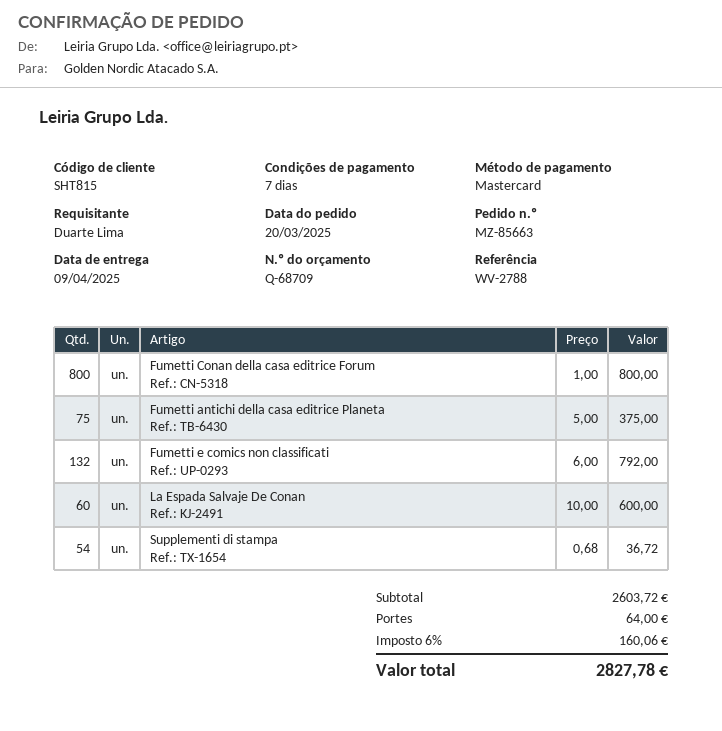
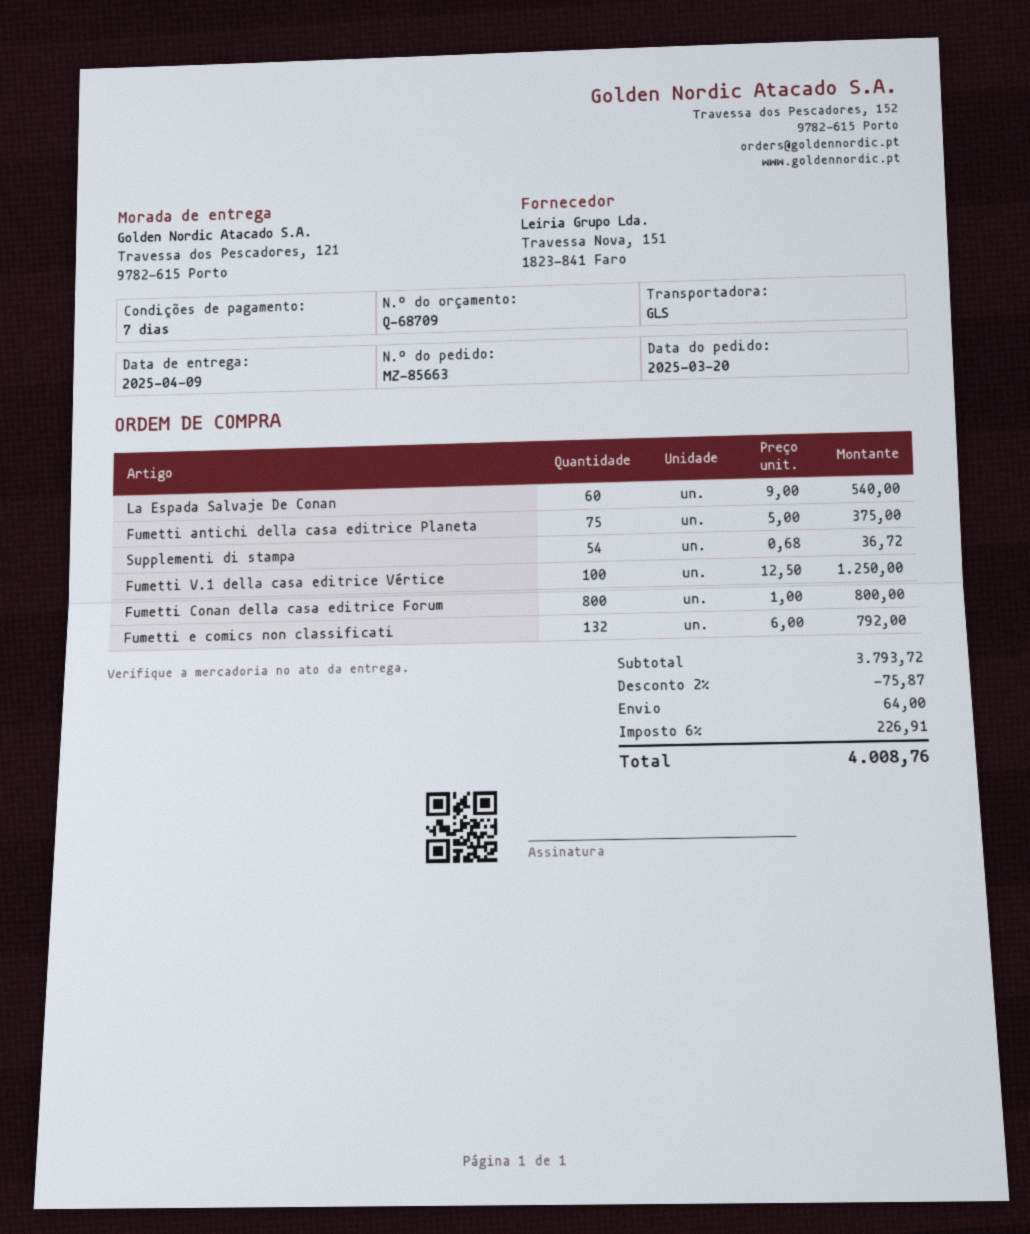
La Espada Salvaje De Conan: 60 x 10.00 = 600.00 -> 60 x 9.00 = 540.00
Fumetti V.1 della casa editrice Vértice: none -> 100 x 12.50 = 1250.00
subtotal: 2603.72 -> 3793.72
discount: none -> 2% = 75.87
tax: 6% = 160.06 -> 6% = 226.91
total: 2827.78 -> 4008.76

